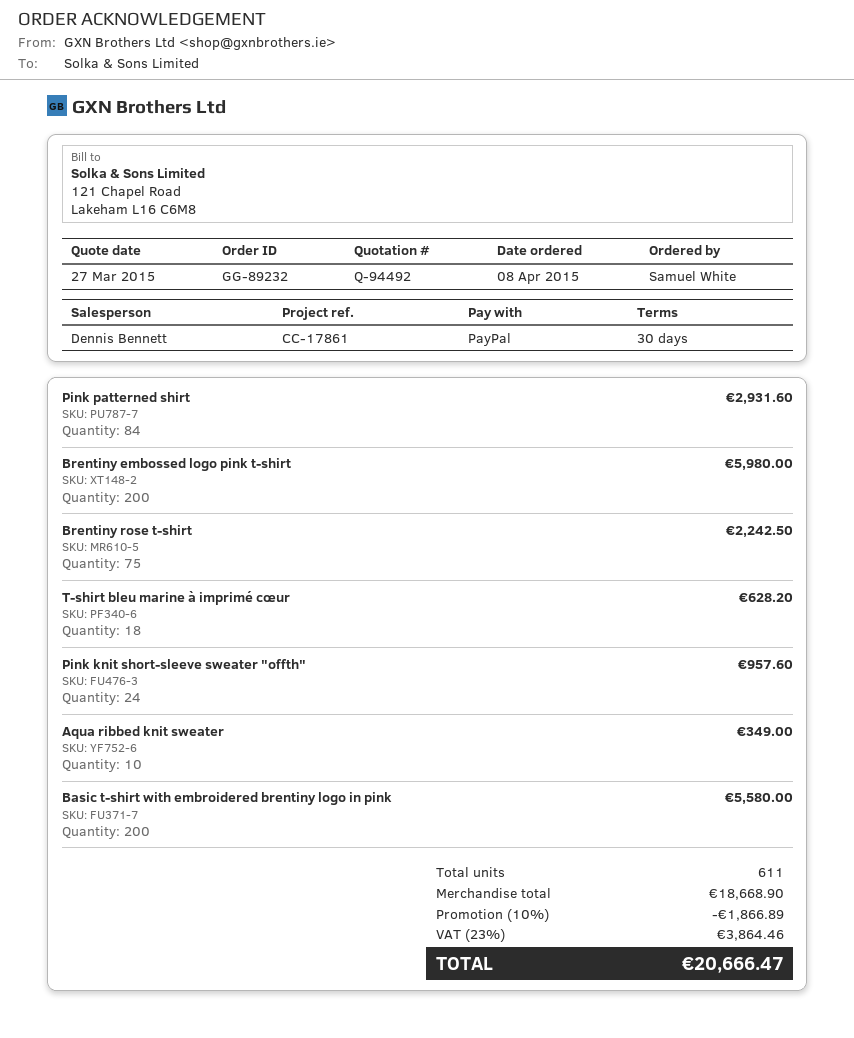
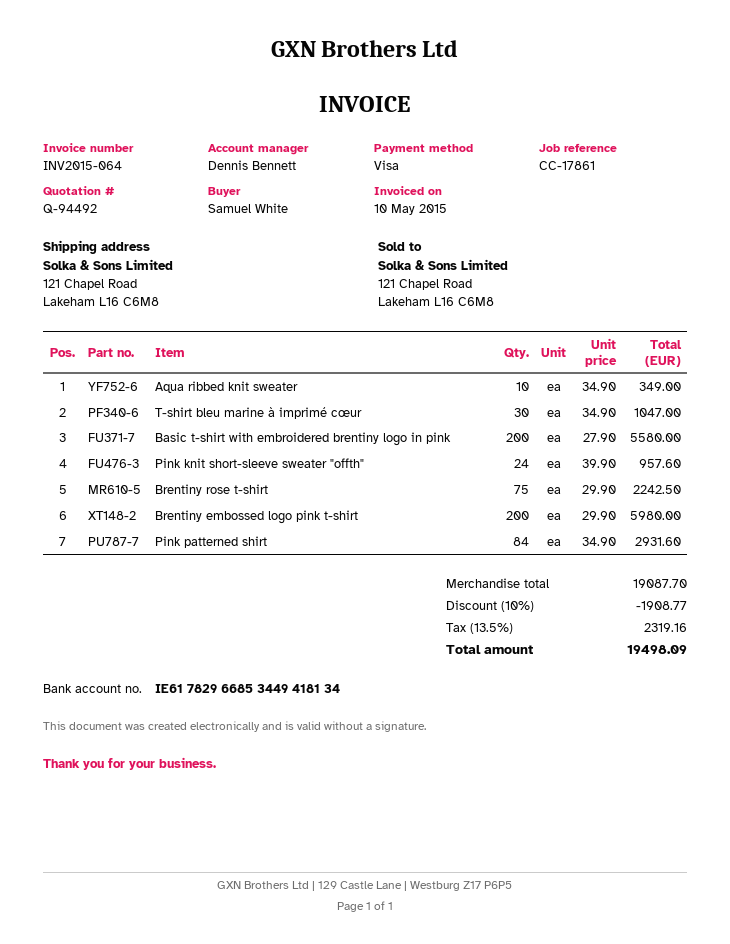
payment method: PayPal -> Visa
T-shirt bleu marine à imprimé cœur: 18 for 628.20 -> 30 for 1047.00
subtotal: 18668.90 -> 19087.70
discount: 10% = 1866.89 -> 10% = 1908.77
tax: 23% = 3864.46 -> 13.5% = 2319.16
total: 20666.47 -> 19498.09

